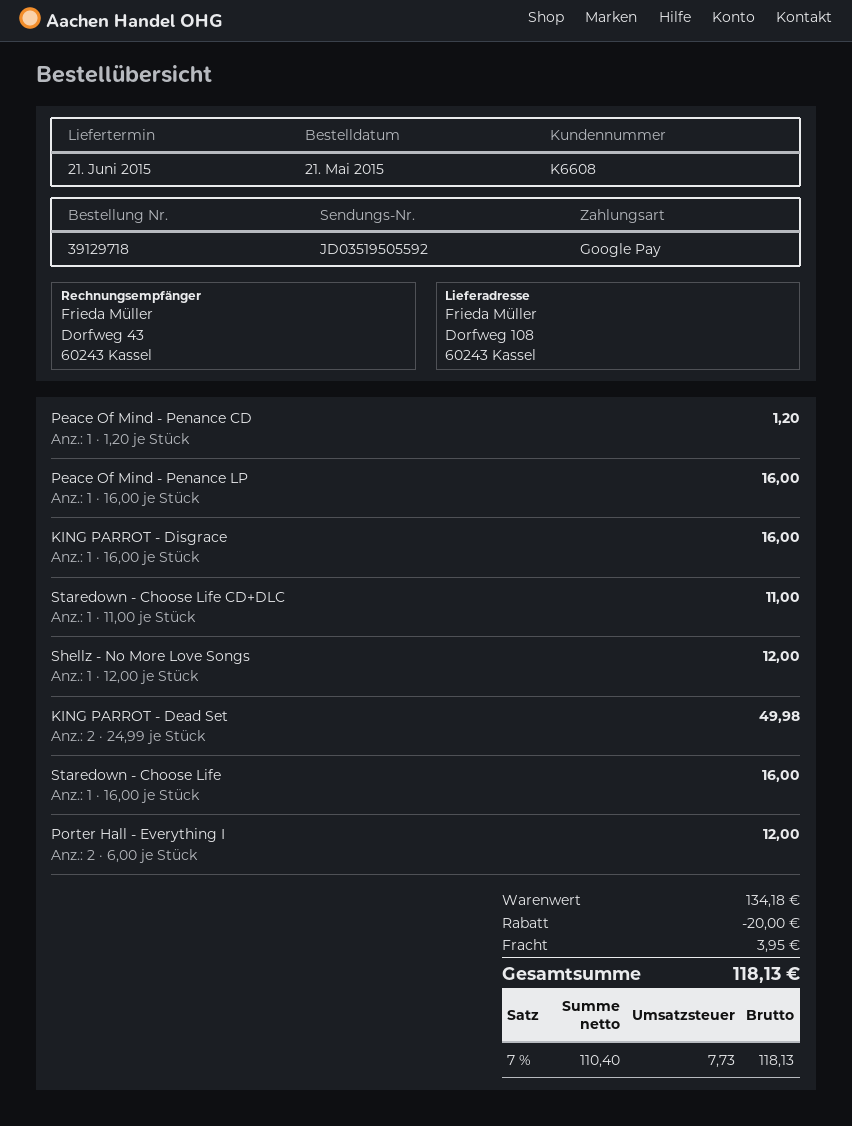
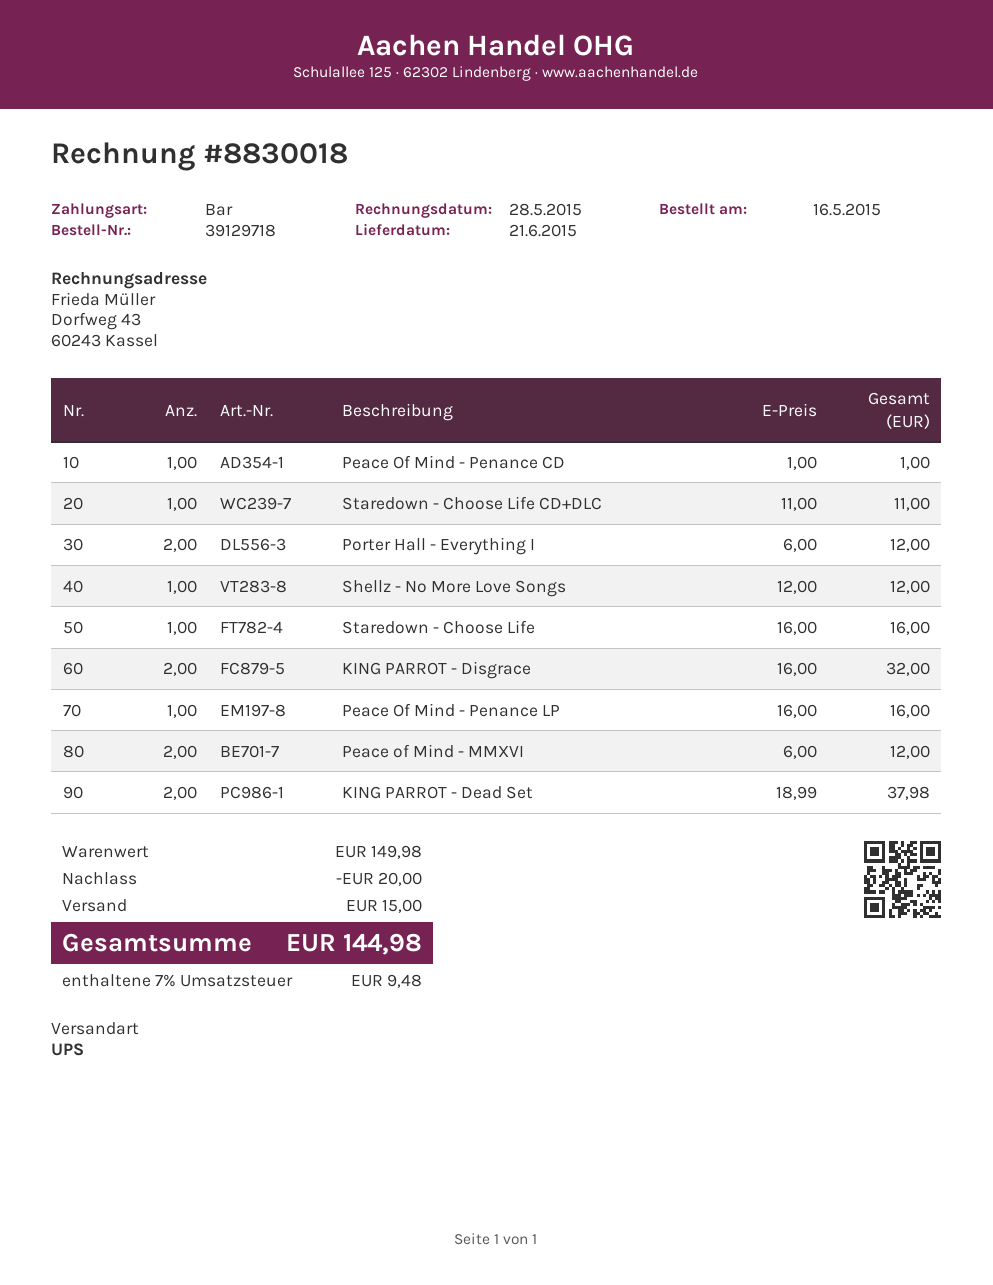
order date: 2015-05-21 -> 2015-05-16
payment method: Google Pay -> cash
Peace Of Mind - Penance CD: 1 x 1.20 = 1.20 -> 1 x 1.00 = 1.00
KING PARROT - Disgrace: 1 x 16.00 = 16.00 -> 2 x 16.00 = 32.00
KING PARROT - Dead Set: 2 x 24.99 = 49.98 -> 2 x 18.99 = 37.98
Peace of Mind - MMXVI: none -> 2 x 6.00 = 12.00
subtotal: 134.18 -> 149.98
shipping: 3.95 -> 15.00
tax: 7% = 7.73 -> 7% = 9.48
total: 118.13 -> 144.98

